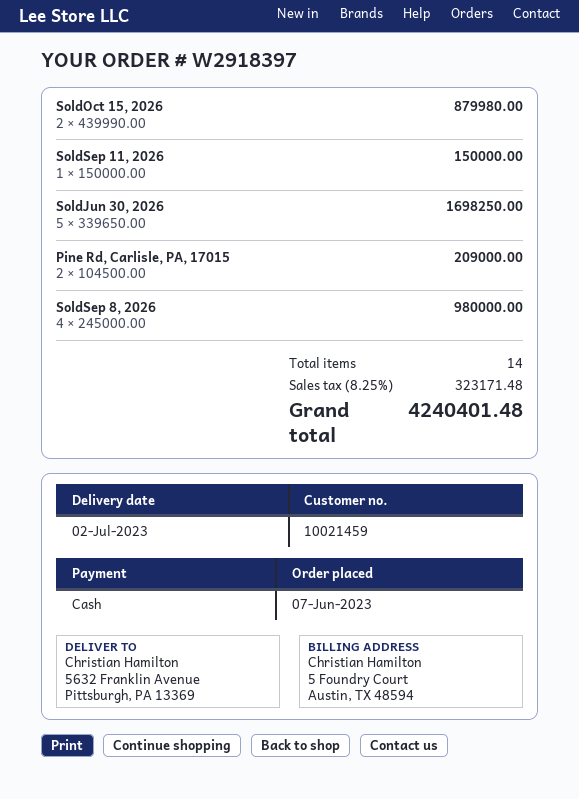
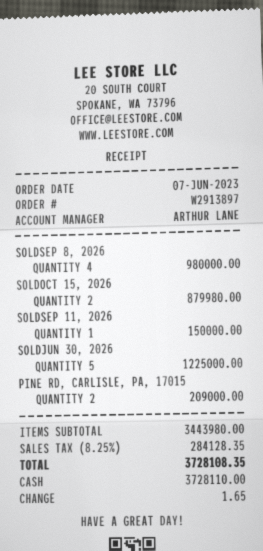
order number: W2918397 -> W2913897
SoldJun 30, 2026: 5 for 1698250.00 -> 5 for 1225000.00
tax: 8.25% = 323171.48 -> 8.25% = 284128.35
total: 4240401.48 -> 3728108.35

